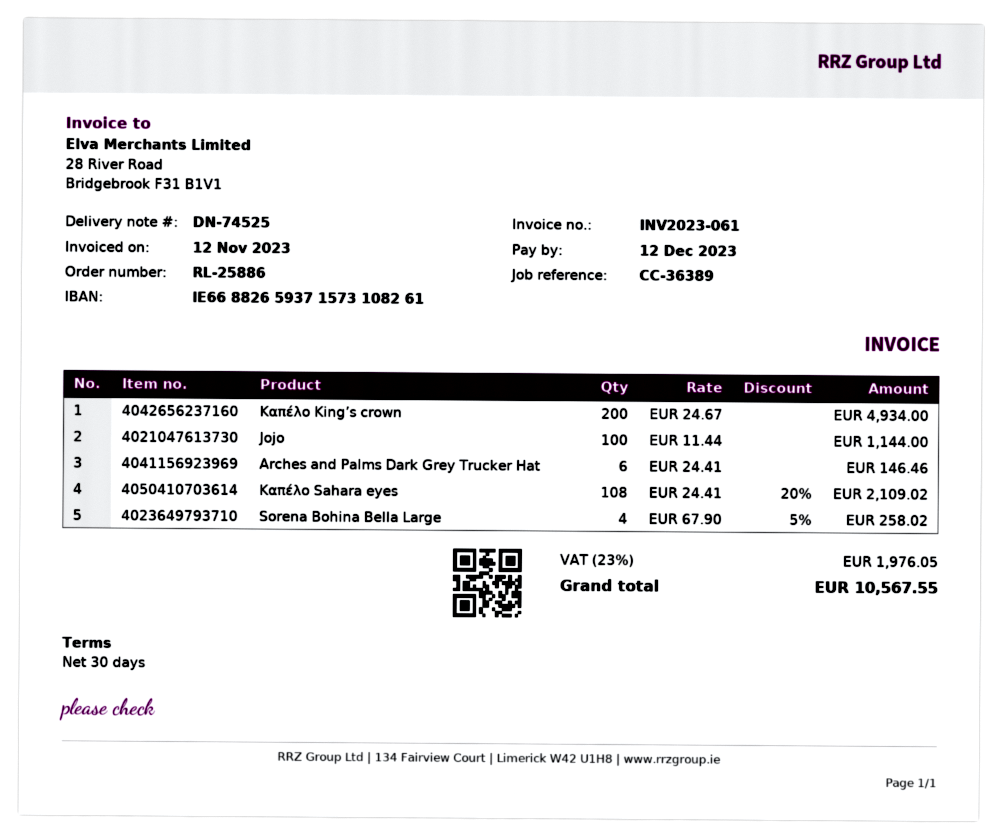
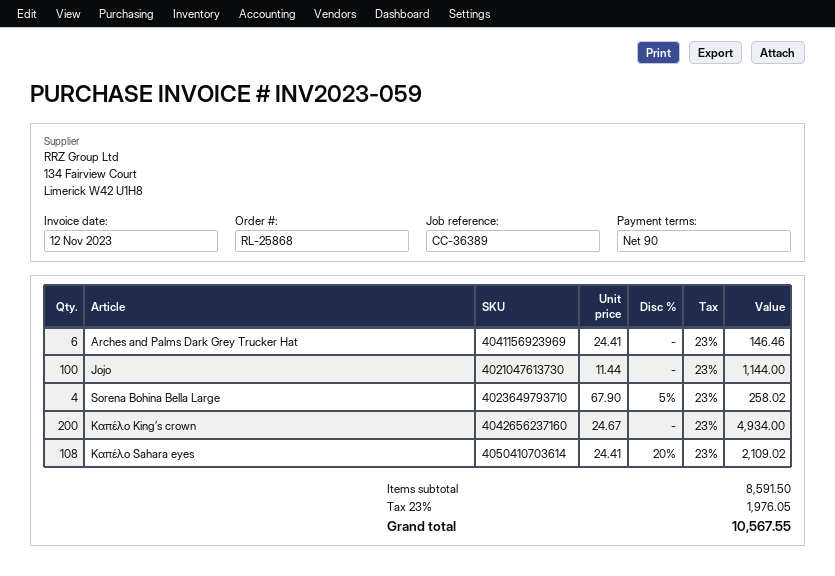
order number: RL-25886 -> RL-25868
invoice number: INV2023-061 -> INV2023-059
payment terms: 30 days -> 90 days

